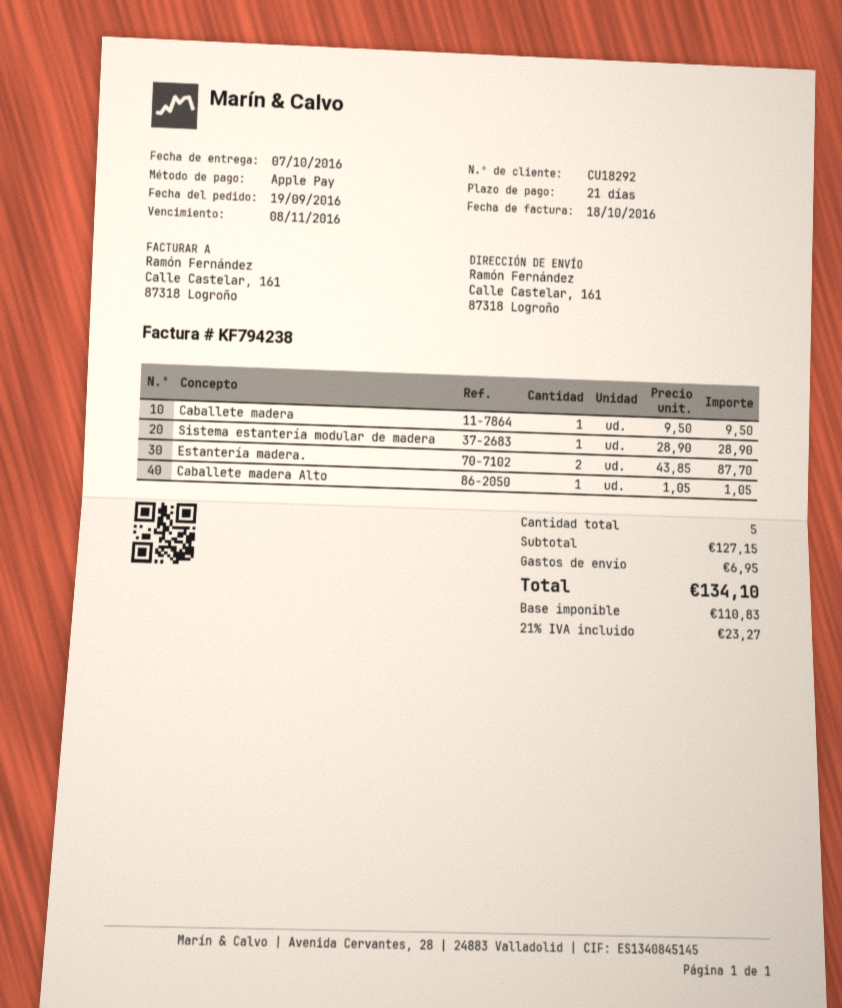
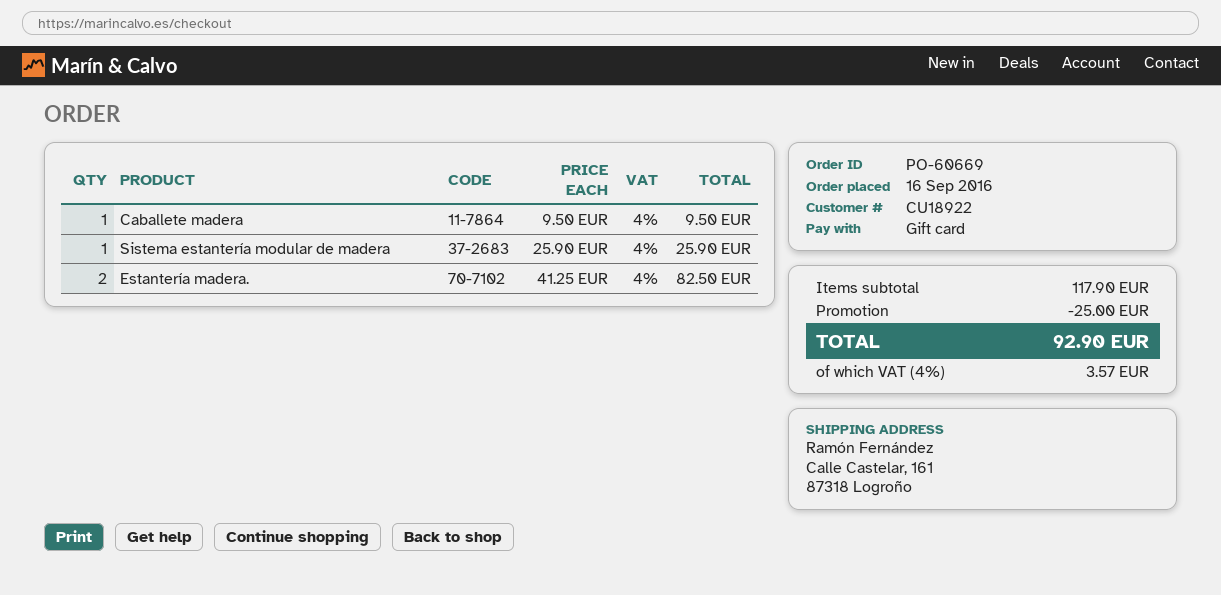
order date: 2016-09-19 -> 2016-09-16
customer number: CU18292 -> CU18922
payment method: Apple Pay -> gift card
Sistema estantería modular de madera: 1 x 28.90 = 28.90 -> 1 x 25.90 = 25.90
Estantería madera.: 2 x 43.85 = 87.70 -> 2 x 41.25 = 82.50
Caballete madera Alto: 1 x 1.05 = 1.05 -> none
subtotal: 127.15 -> 117.90
discount: none -> 25.00
shipping: 6.95 -> none
tax: 21% = 23.27 -> 4% = 3.57
total: 134.10 -> 92.90

